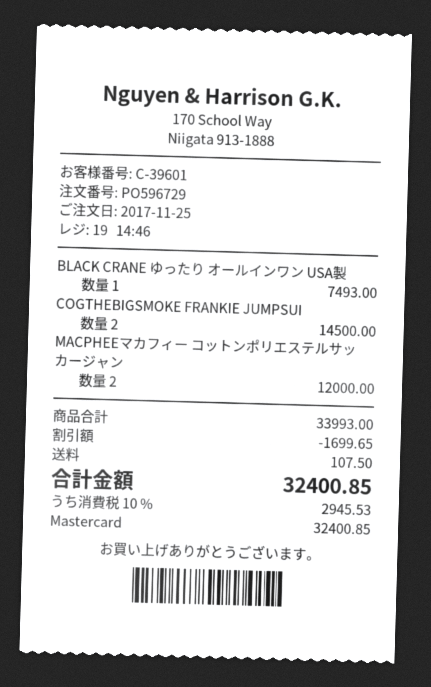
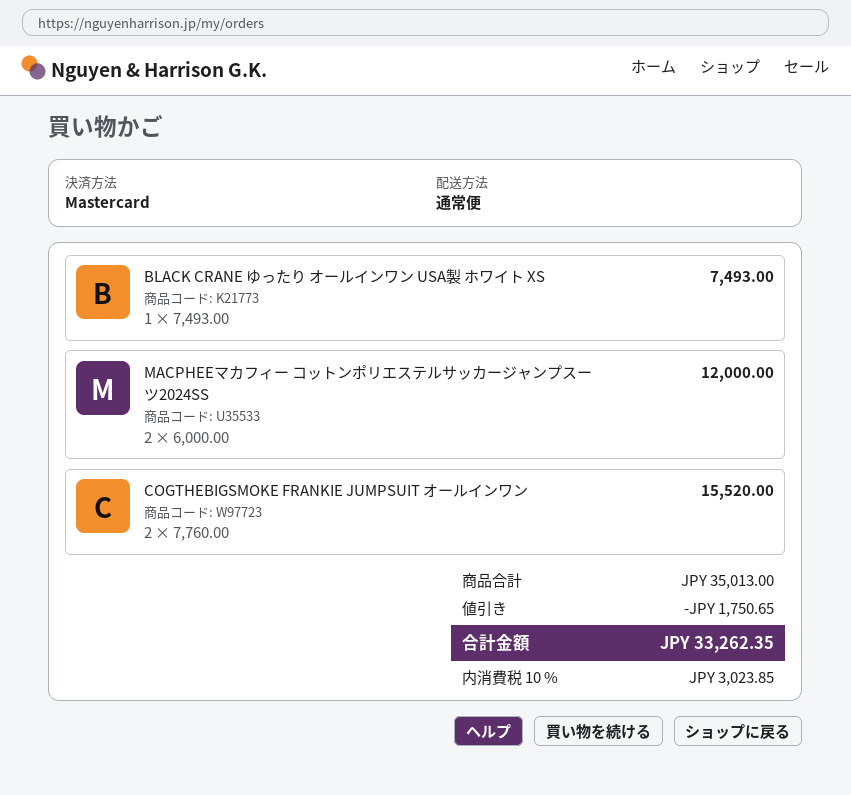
COGTHEBIGSMOKE FRANKIE JUMPSUI: 2 for 14500.00 -> 2 for 15520.00
subtotal: 33993.00 -> 35013.00
discount: 1699.65 -> 1750.65
shipping: 107.50 -> none
tax: 10% = 2945.53 -> 10% = 3023.85
total: 32400.85 -> 33262.35

